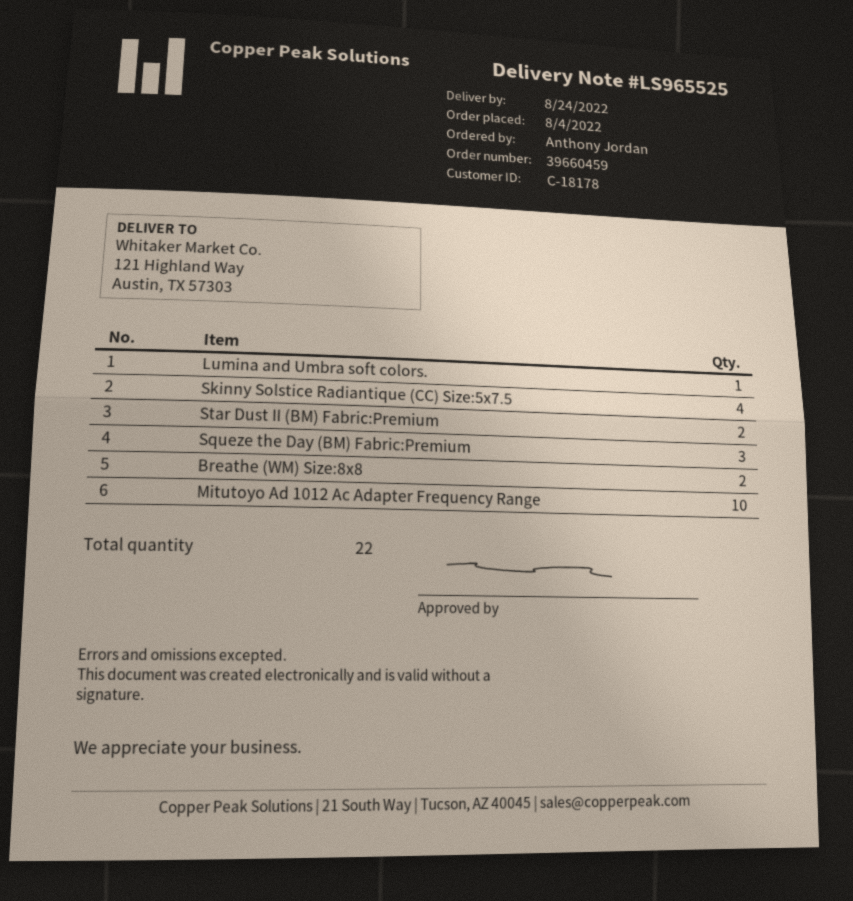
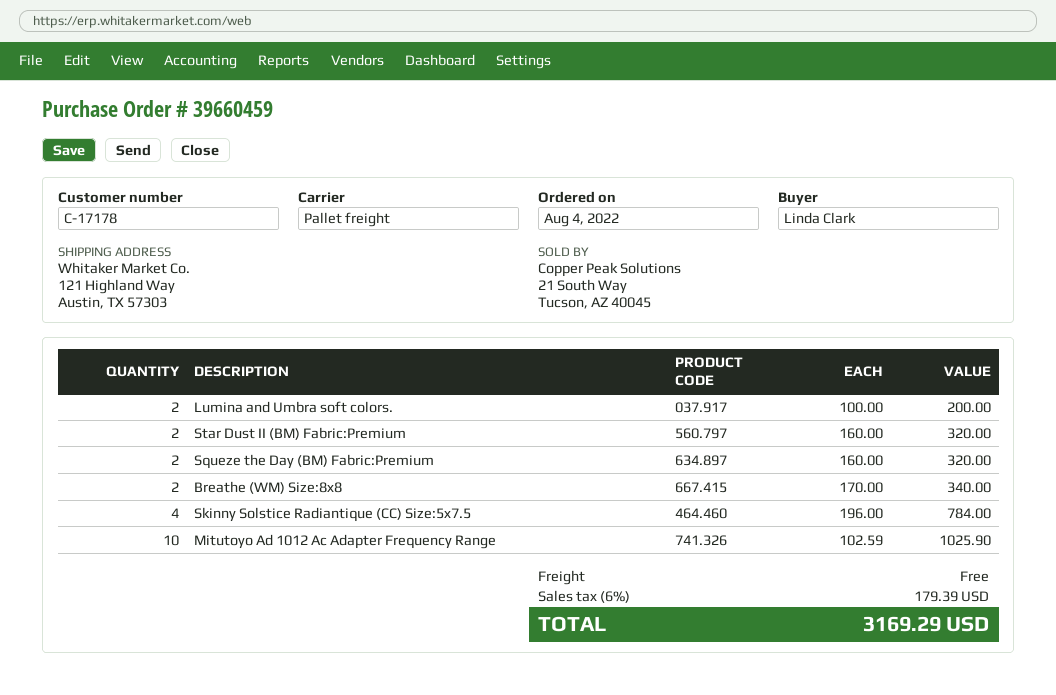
customer number: C-18178 -> C-17178
ordered by: Anthony Jordan -> Linda Clark
Lumina and Umbra soft colors.: 1 -> 2
Squeze the Day (BM) Fabric:Premium: 3 -> 2

